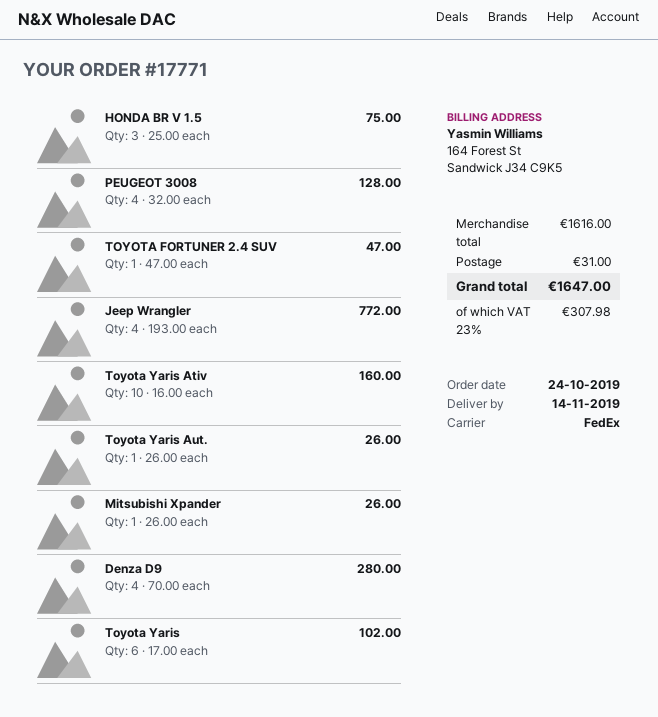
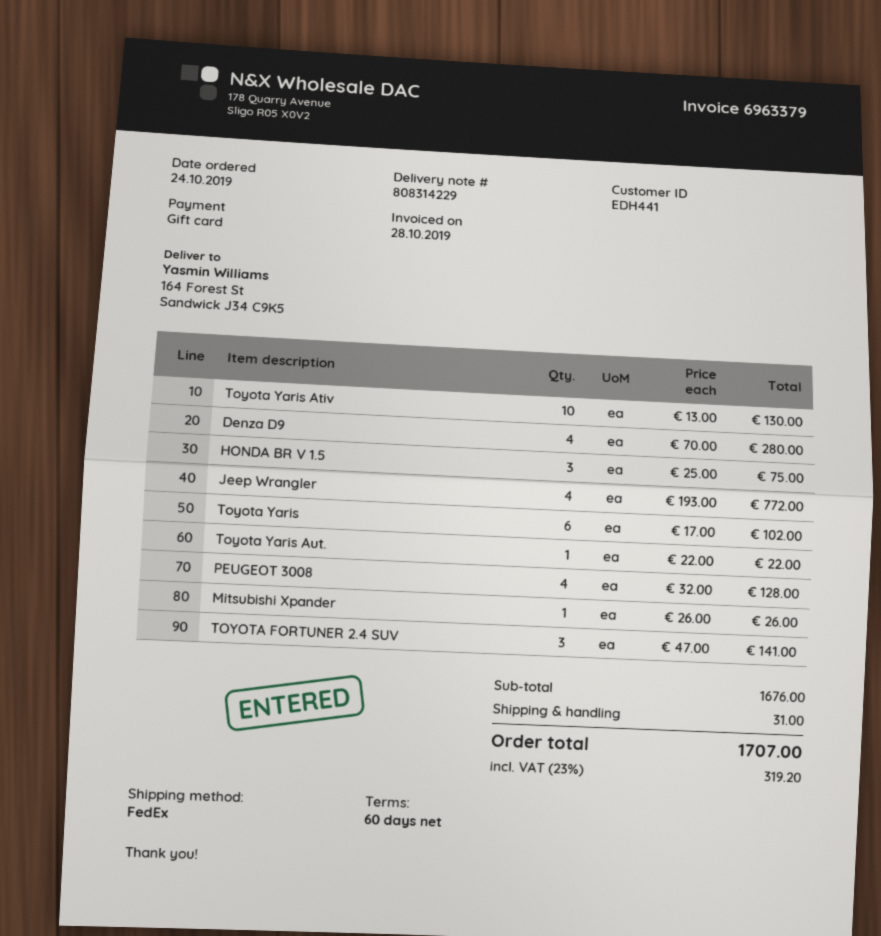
TOYOTA FORTUNER 2.4 SUV: 1 x 47.00 = 47.00 -> 3 x 47.00 = 141.00
Toyota Yaris Ativ: 10 x 16.00 = 160.00 -> 10 x 13.00 = 130.00
Toyota Yaris Aut.: 1 x 26.00 = 26.00 -> 1 x 22.00 = 22.00
subtotal: 1616.00 -> 1676.00
tax: 23% = 307.98 -> 23% = 319.20
total: 1647.00 -> 1707.00

